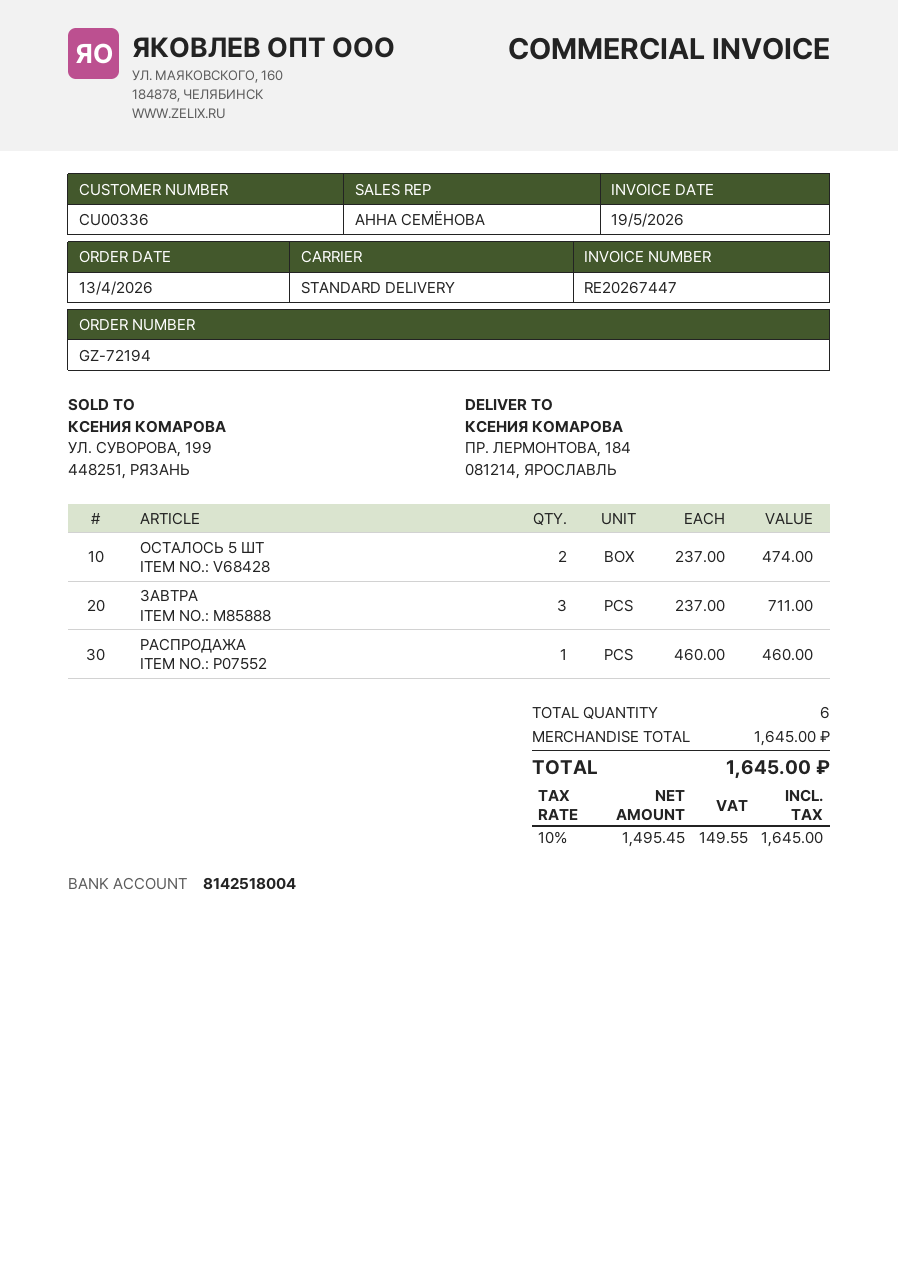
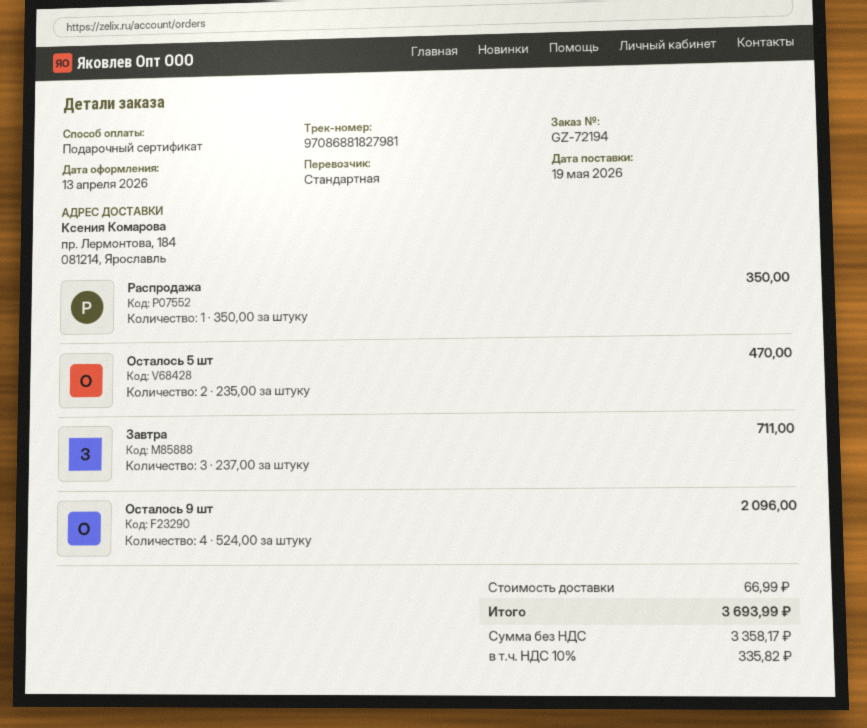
ОСТАЛОСЬ 5 ШТ: 2 x 237.00 = 474.00 -> 2 x 235.00 = 470.00
РАСПРОДАЖА: 1 x 460.00 = 460.00 -> 1 x 350.00 = 350.00
Осталось 9 шт: none -> 4 x 524.00 = 2096.00
shipping: none -> 66.99
net: 1495.45 -> 3358.17
tax: 10% = 149.55 -> 10% = 335.82
total: 1645.00 -> 3693.99

